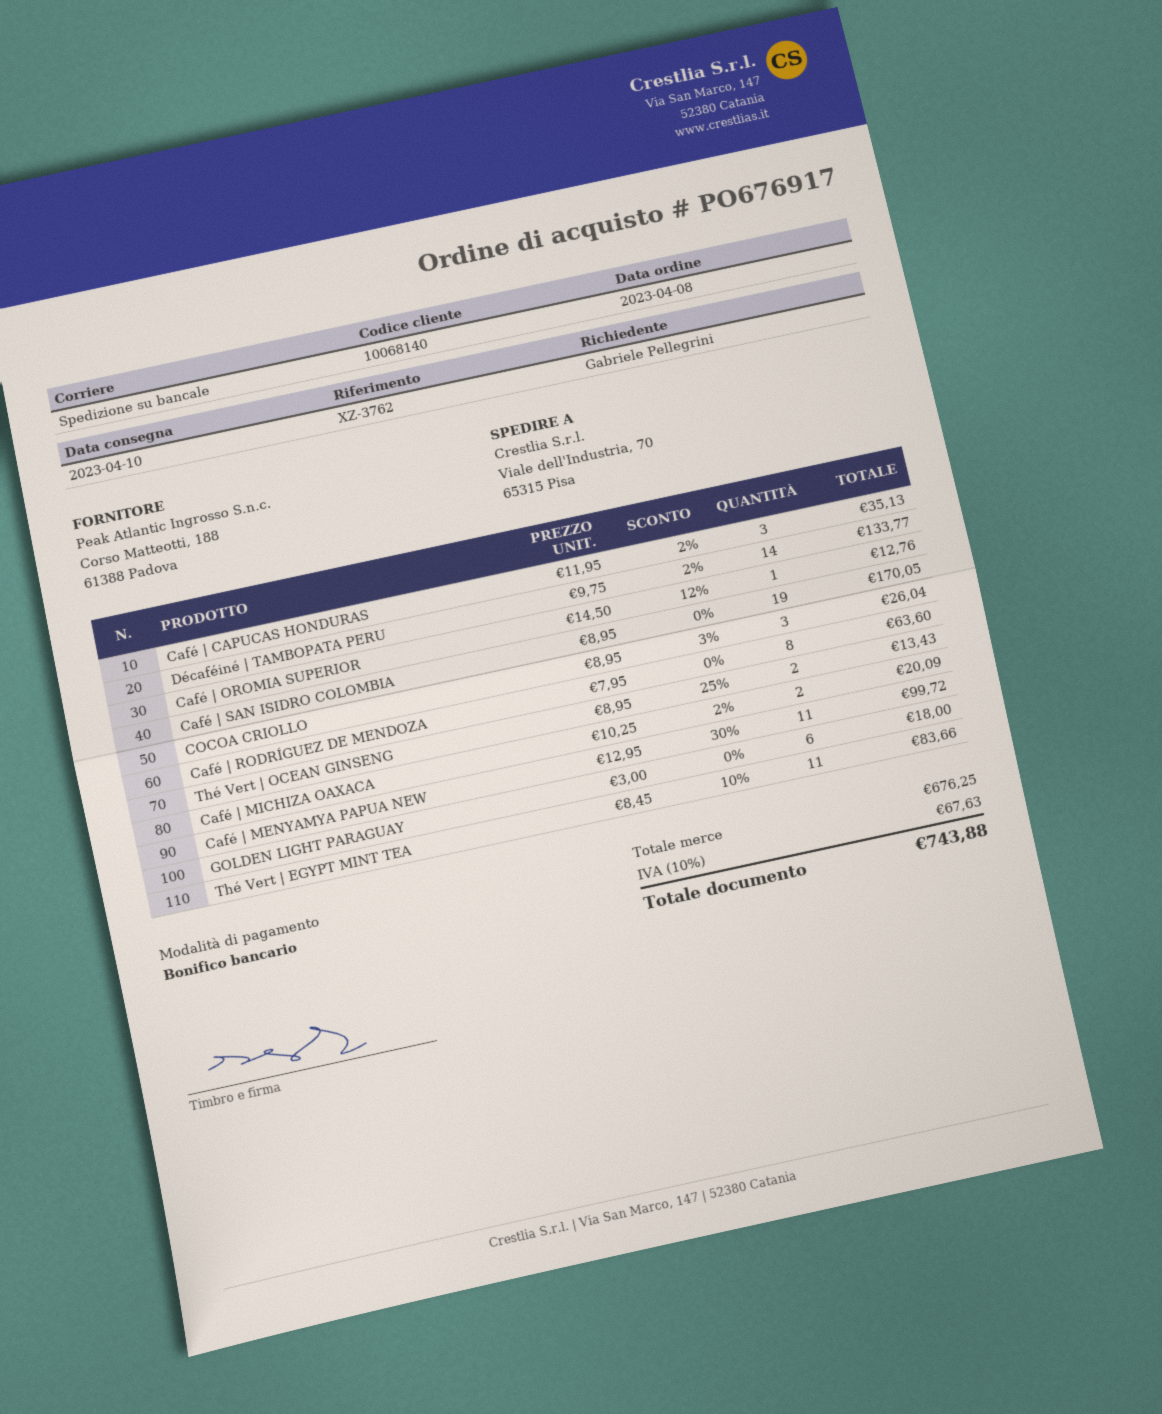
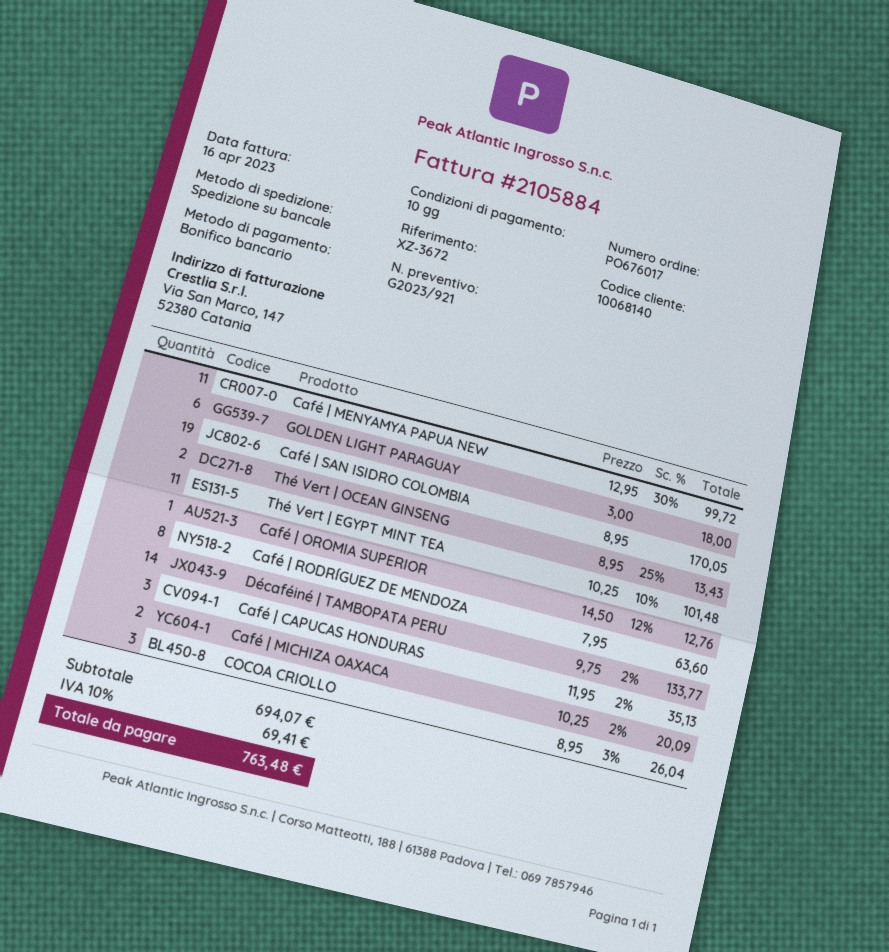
order number: PO676917 -> PO676017
reference: XZ-3762 -> XZ-3672
Thé Vert | EGYPT MINT TEA: 11 x 8.45 - 10% = 83.66 -> 11 x 10.25 - 10% = 101.48
subtotal: 676.25 -> 694.07
tax: 10% = 67.63 -> 10% = 69.41
total: 743.88 -> 763.48

